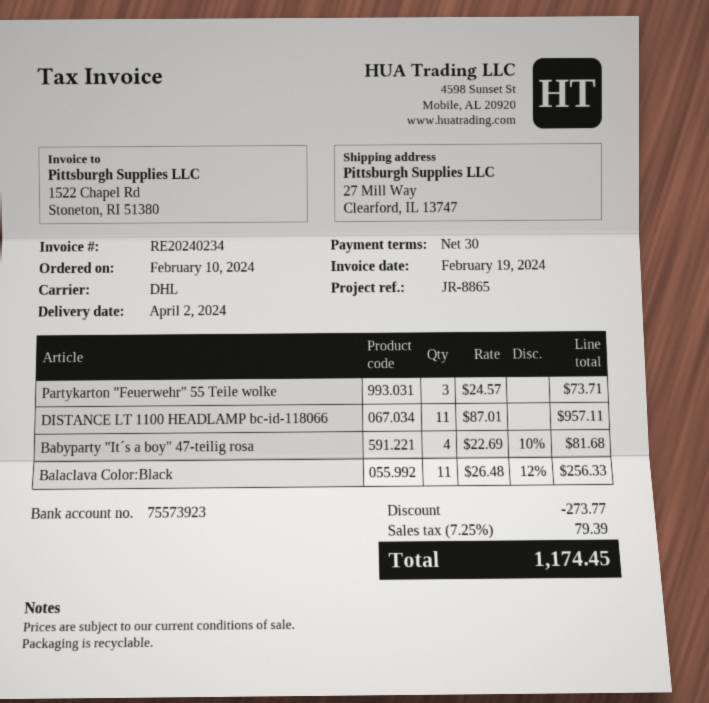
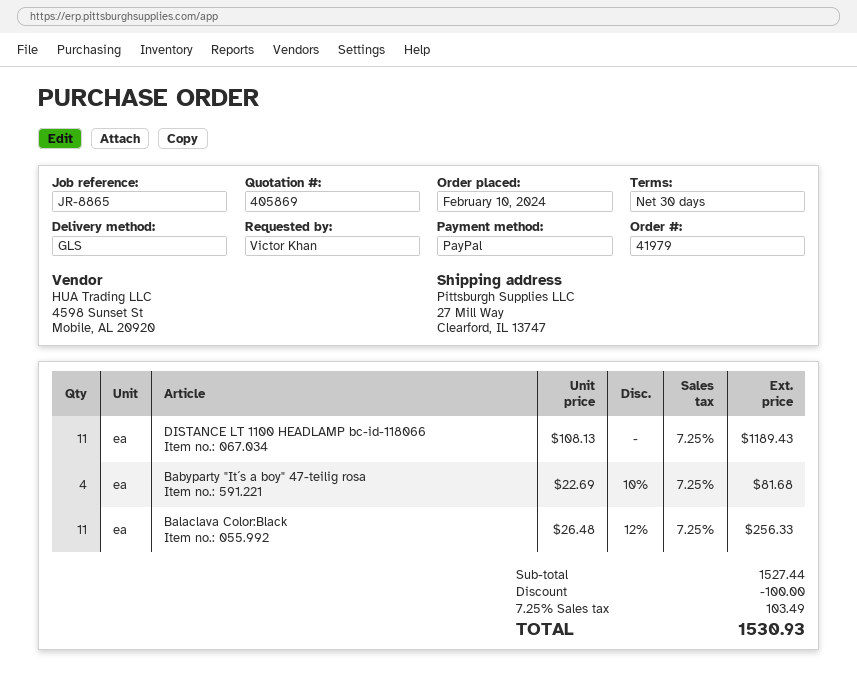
shipping method: DHL -> GLS
Partykarton "Feuerwehr" 55 Teile wolke: 3 x 24.57 = 73.71 -> none
DISTANCE LT 1100 HEADLAMP bc-id-118066: 11 x 87.01 = 957.11 -> 11 x 108.13 = 1189.43
discount: 273.77 -> 100.00
tax: 7.25% = 79.39 -> 7.25% = 103.49
total: 1174.45 -> 1530.93

